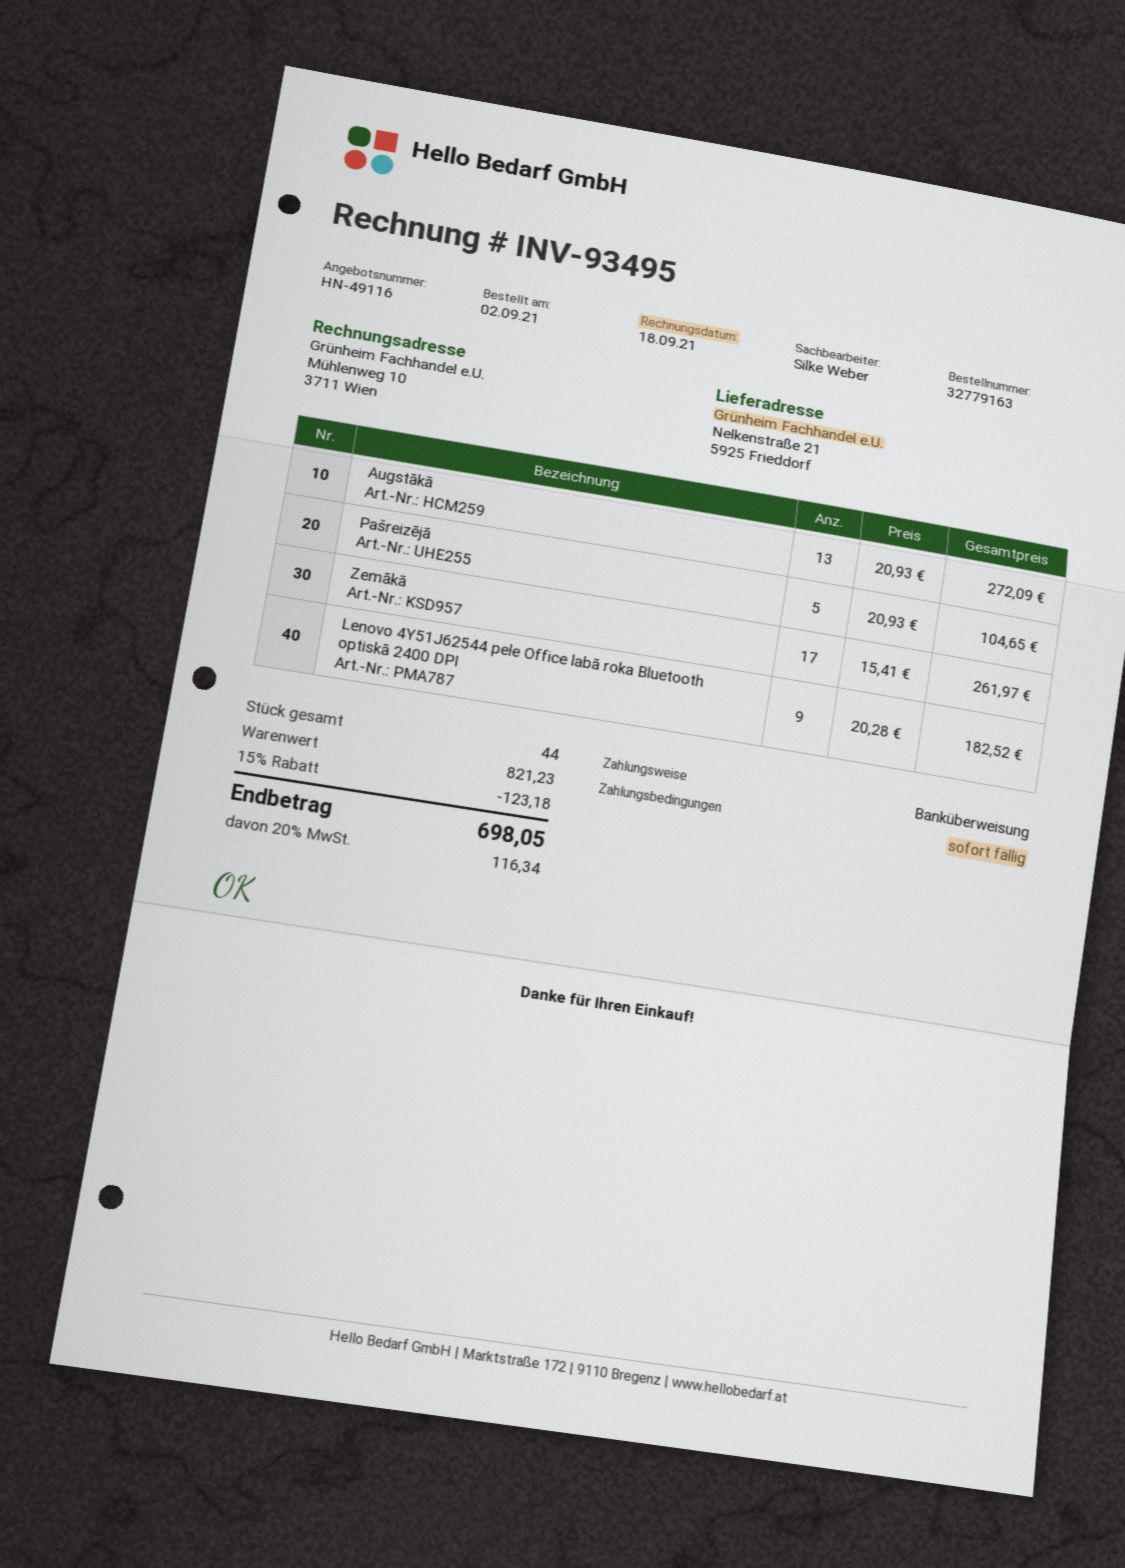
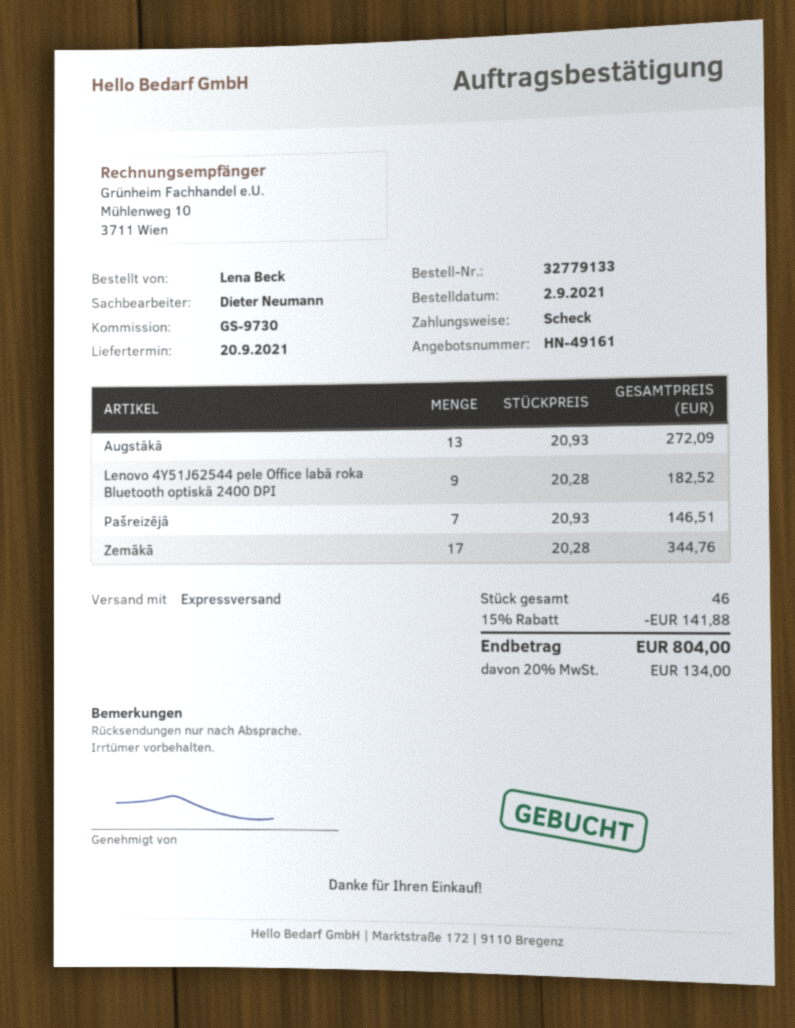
quote number: HN-49116 -> HN-49161
order number: 32779163 -> 32779133
sales rep: Silke Weber -> Dieter Neumann
payment method: bank transfer -> cheque
Pašreizējā: 5 x 20.93 = 104.65 -> 7 x 20.93 = 146.51
Zemākā: 17 x 15.41 = 261.97 -> 17 x 20.28 = 344.76
total quantity: 44 -> 46
discount: 15% = 123.18 -> 15% = 141.88
tax: 20% = 116.34 -> 20% = 134.00
total: 698.05 -> 804.00

